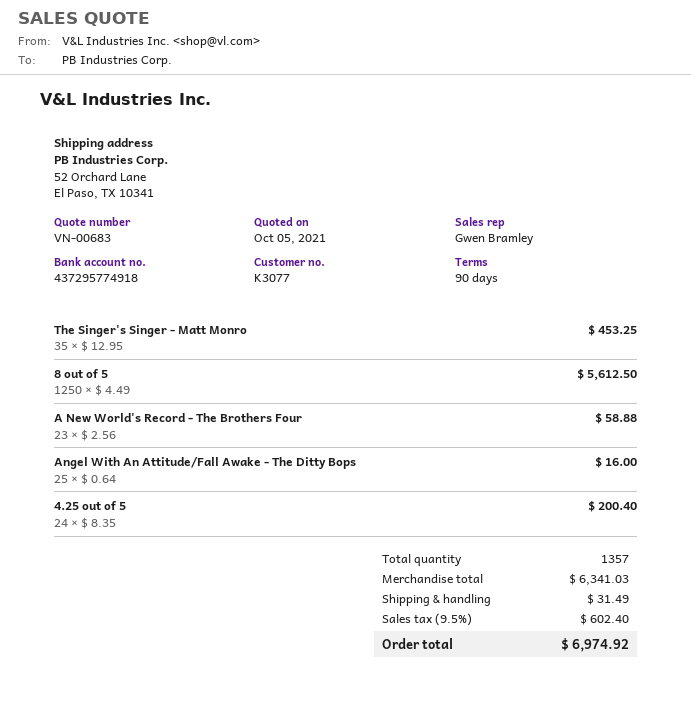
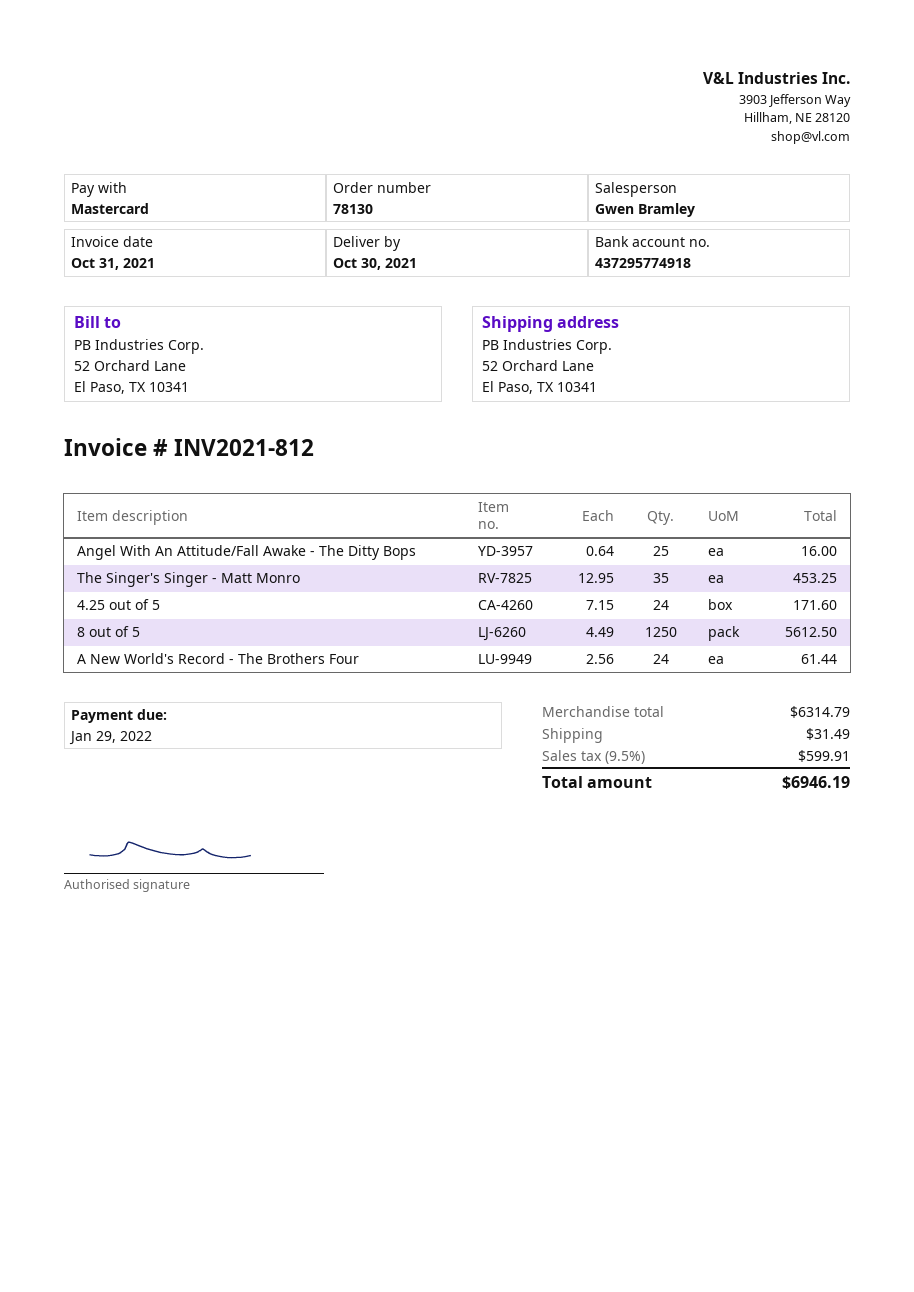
A New World's Record - The Brothers Four: 23 x 2.56 = 58.88 -> 24 x 2.56 = 61.44
4.25 out of 5: 24 x 8.35 = 200.40 -> 24 x 7.15 = 171.60
subtotal: 6341.03 -> 6314.79
tax: 9.5% = 602.40 -> 9.5% = 599.91
total: 6974.92 -> 6946.19

